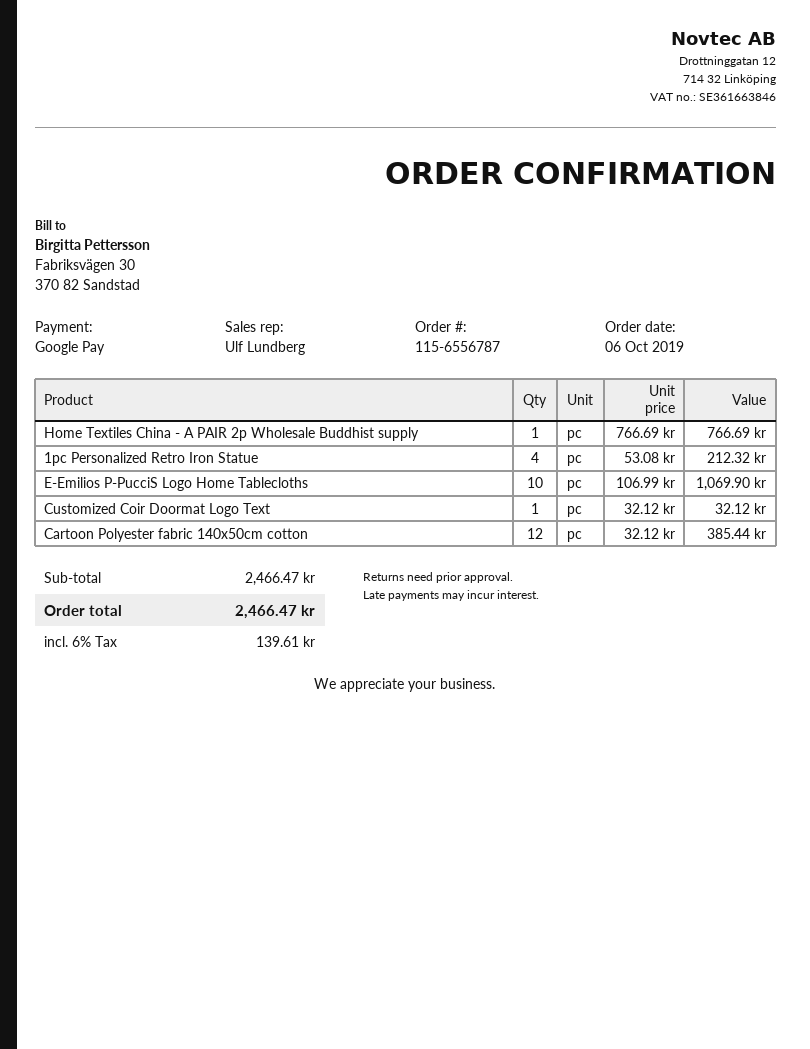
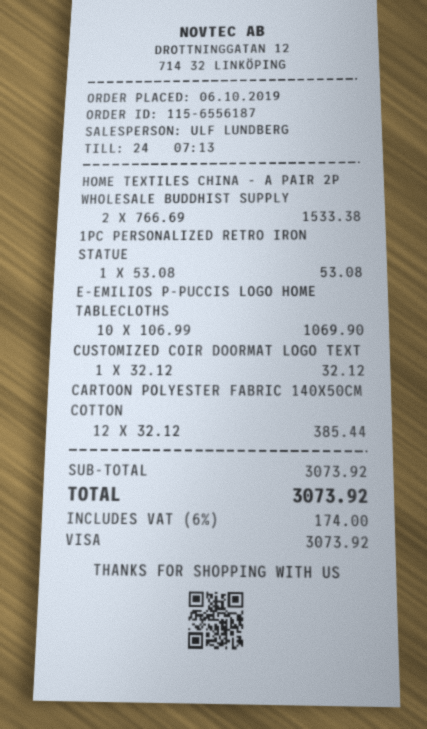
order number: 115-6556787 -> 115-6556187
payment method: Google Pay -> Visa
Home Textiles China - A PAIR 2p Wholesale Buddhist supply: 1 x 766.69 = 766.69 -> 2 x 766.69 = 1533.38
1pc Personalized Retro Iron Statue: 4 x 53.08 = 212.32 -> 1 x 53.08 = 53.08
subtotal: 2466.47 -> 3073.92
tax: 6% = 139.61 -> 6% = 174.00
total: 2466.47 -> 3073.92

